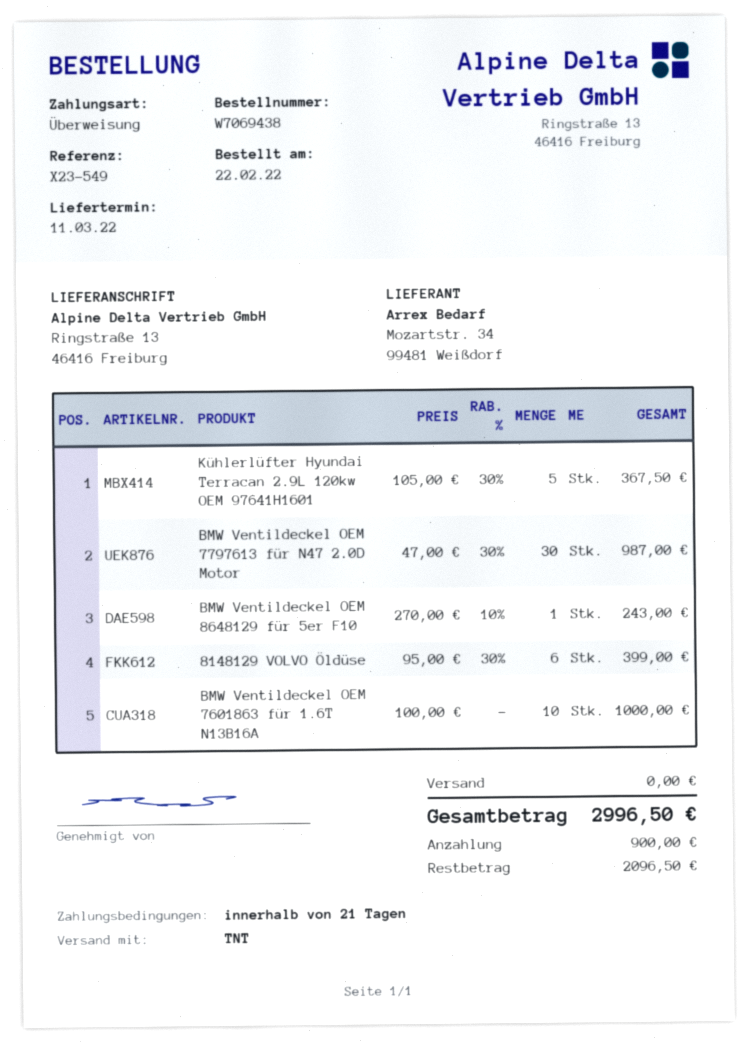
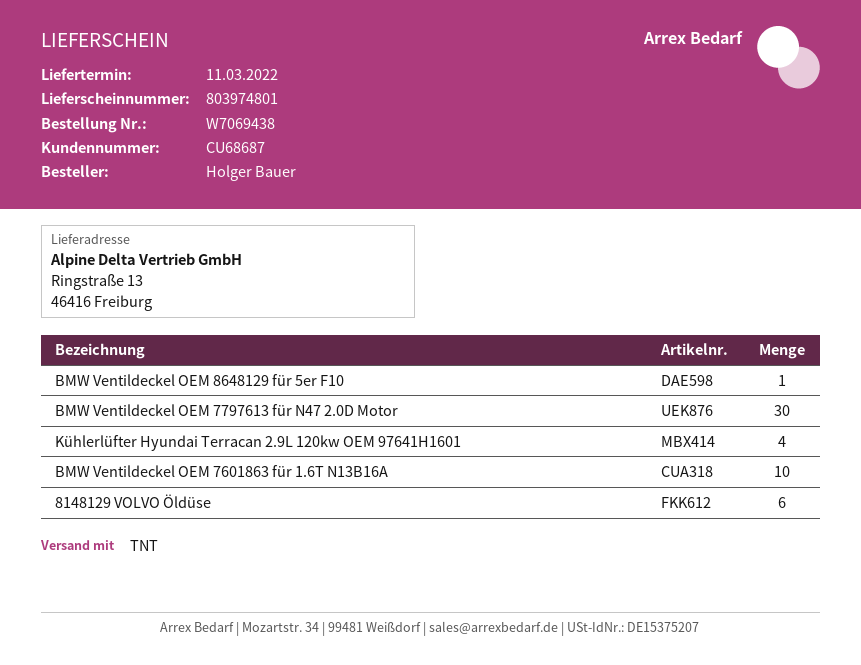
Kühlerlüfter Hyundai Terracan 2.9L 120kw OEM 97641H1601: 5 -> 4

